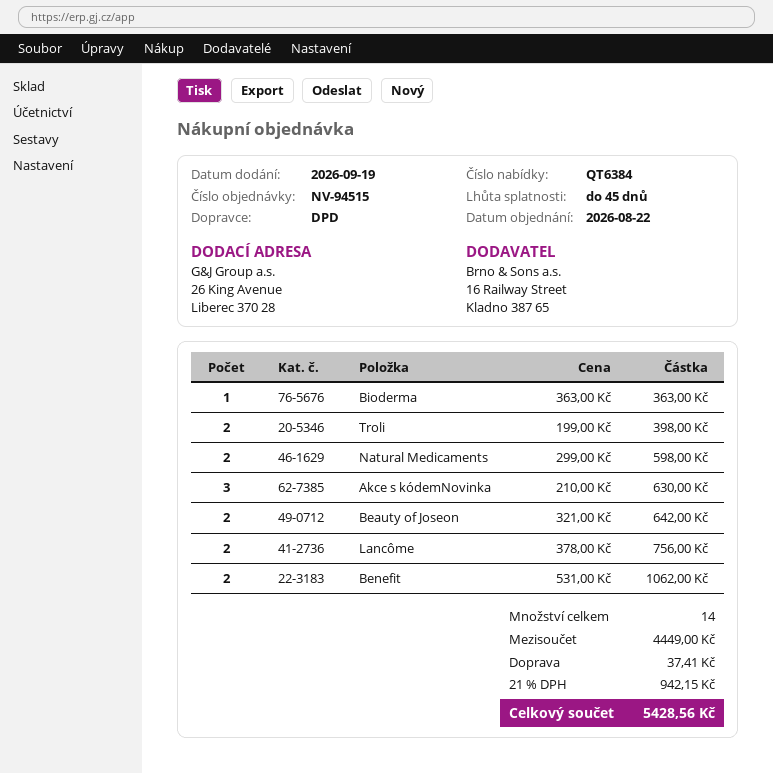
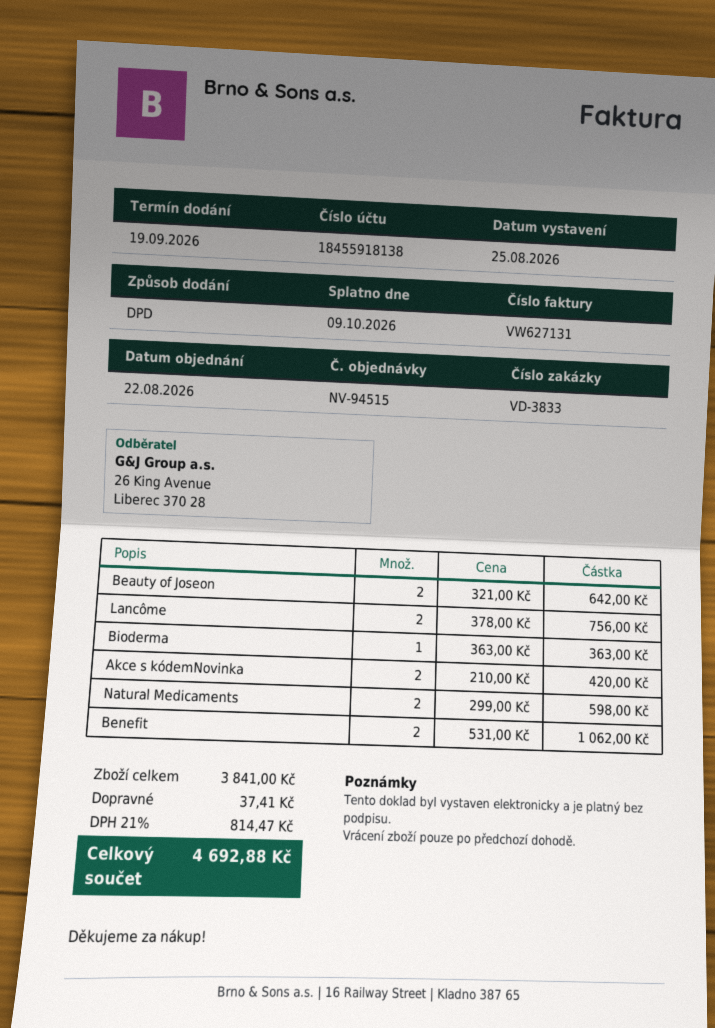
Troli: 2 x 199.00 = 398.00 -> none
Akce s kódemNovinka: 3 x 210.00 = 630.00 -> 2 x 210.00 = 420.00
subtotal: 4449.00 -> 3841.00
tax: 21% = 942.15 -> 21% = 814.47
total: 5428.56 -> 4692.88

